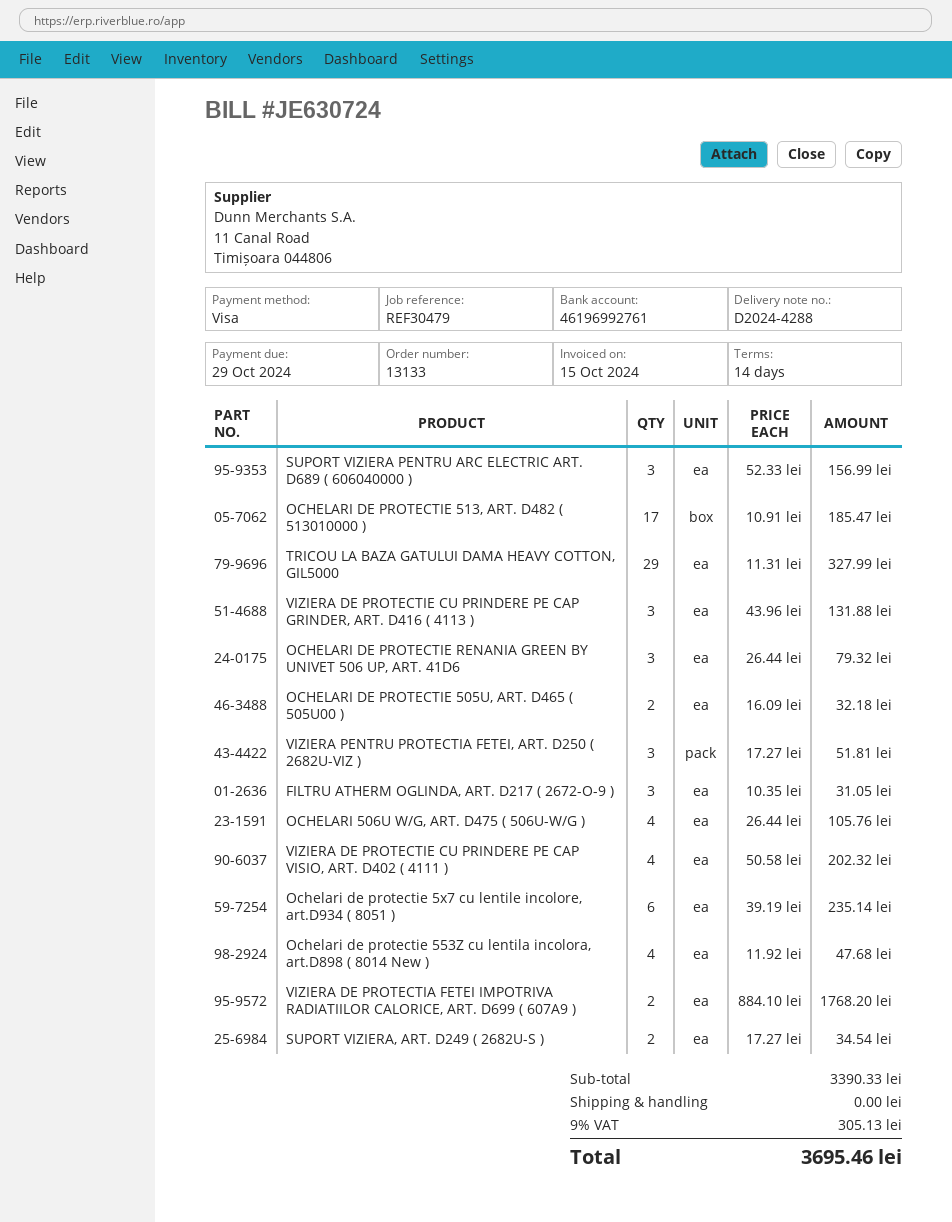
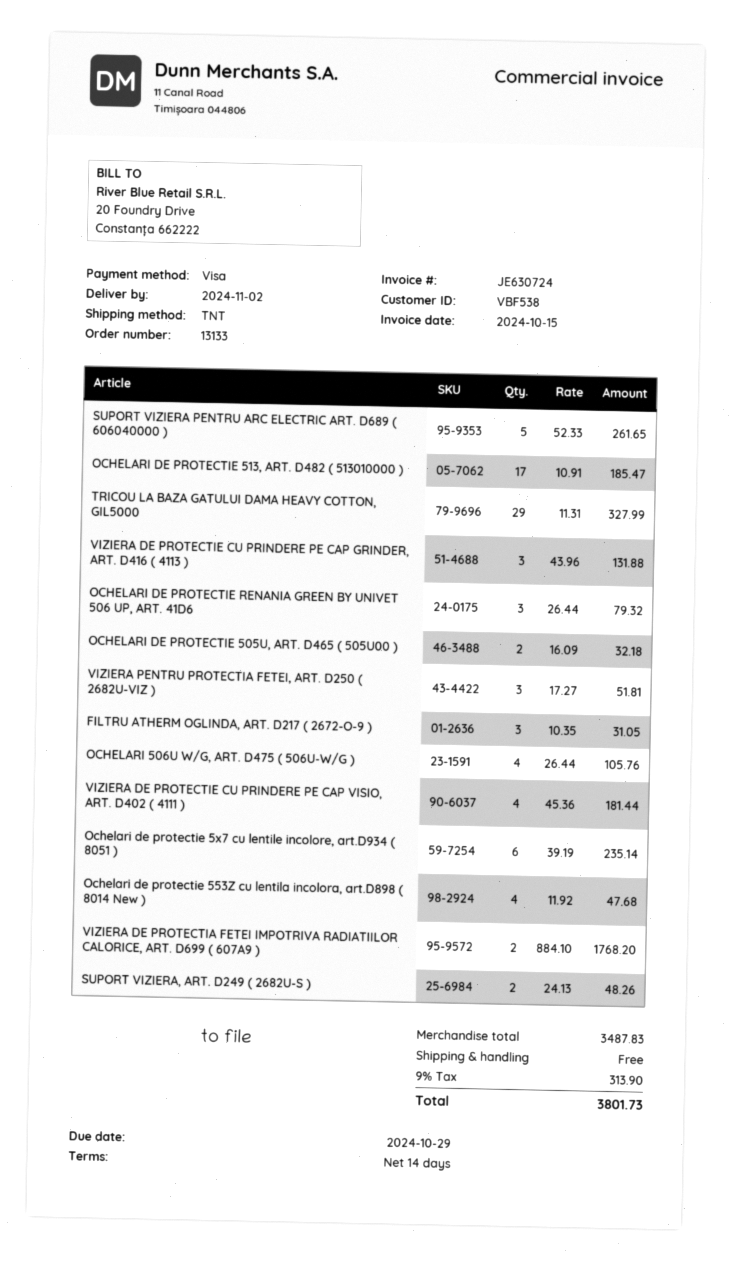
SUPORT VIZIERA PENTRU ARC ELECTRIC ART. D689 ( 606040000 ): 3 x 52.33 = 156.99 -> 5 x 52.33 = 261.65
VIZIERA DE PROTECTIE CU PRINDERE PE CAP VISIO, ART. D402 ( 4111 ): 4 x 50.58 = 202.32 -> 4 x 45.36 = 181.44
SUPORT VIZIERA, ART. D249 ( 2682U-S ): 2 x 17.27 = 34.54 -> 2 x 24.13 = 48.26
subtotal: 3390.33 -> 3487.83
tax: 9% = 305.13 -> 9% = 313.90
total: 3695.46 -> 3801.73

